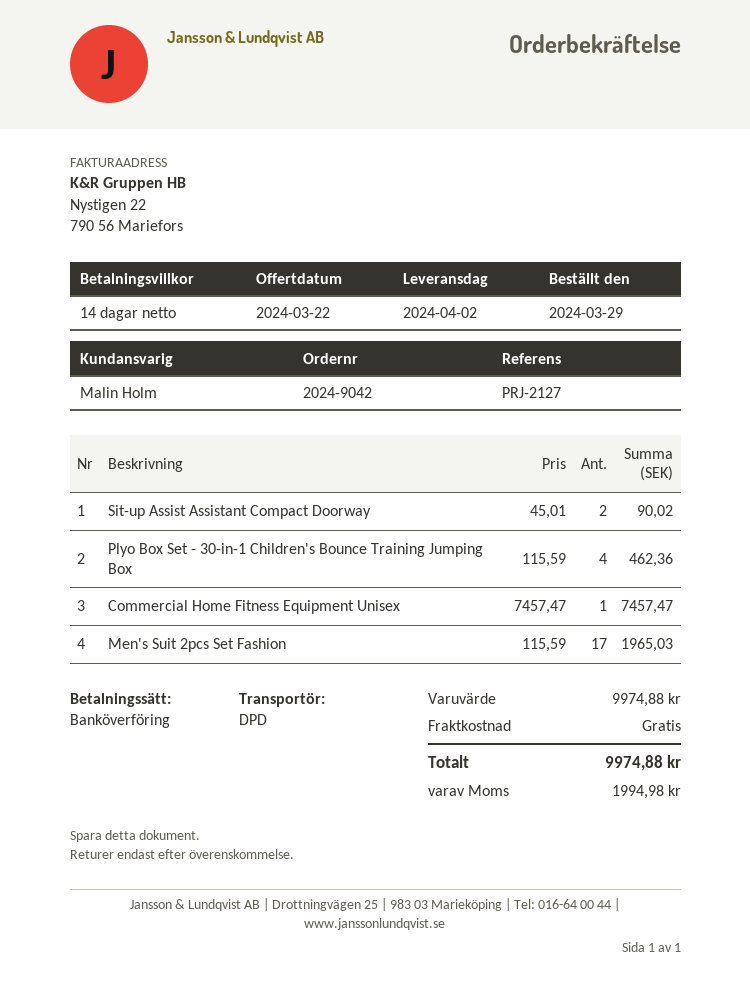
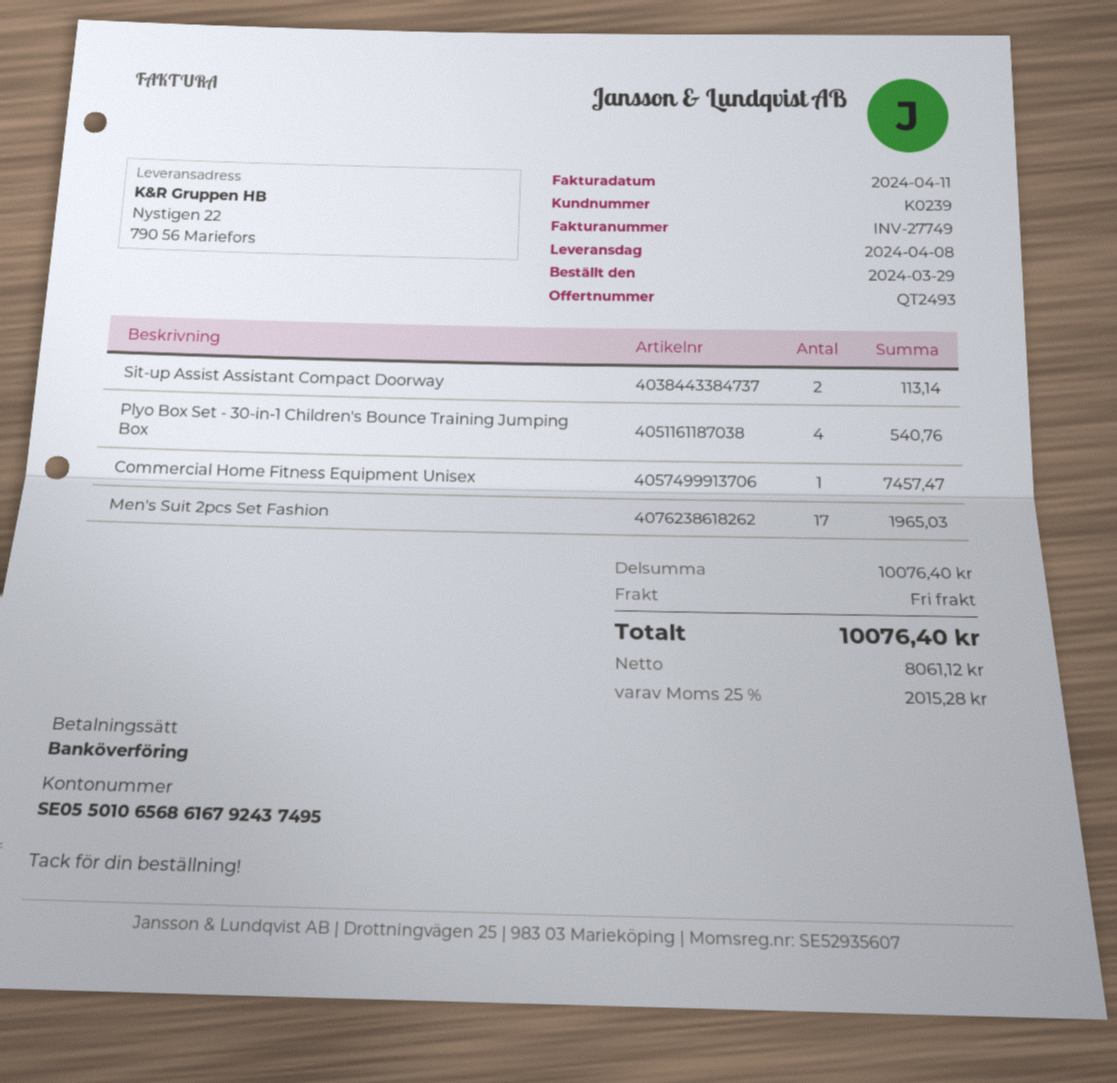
delivery date: 2024-04-02 -> 2024-04-08
Sit-up Assist Assistant Compact Doorway: 2 for 90.02 -> 2 for 113.14
Plyo Box Set - 30-in-1 Children's Bounce Training Jumping Box: 4 for 462.36 -> 4 for 540.76
subtotal: 9974.88 -> 10076.40
tax: 1994.98 -> 2015.28
total: 9974.88 -> 10076.40

